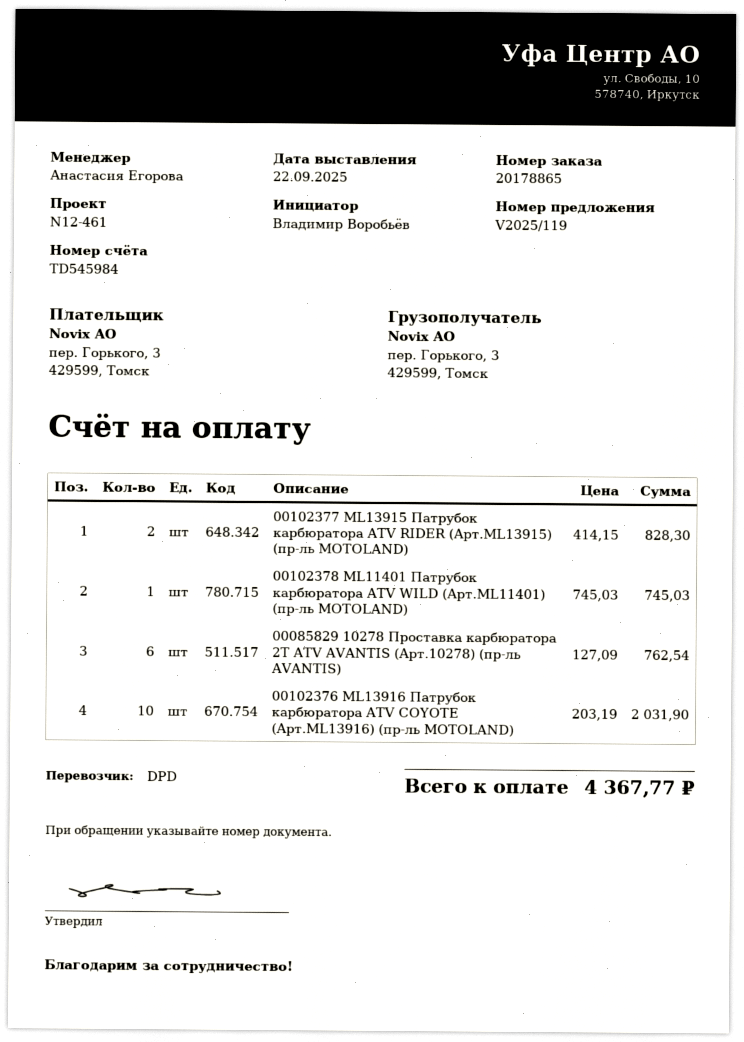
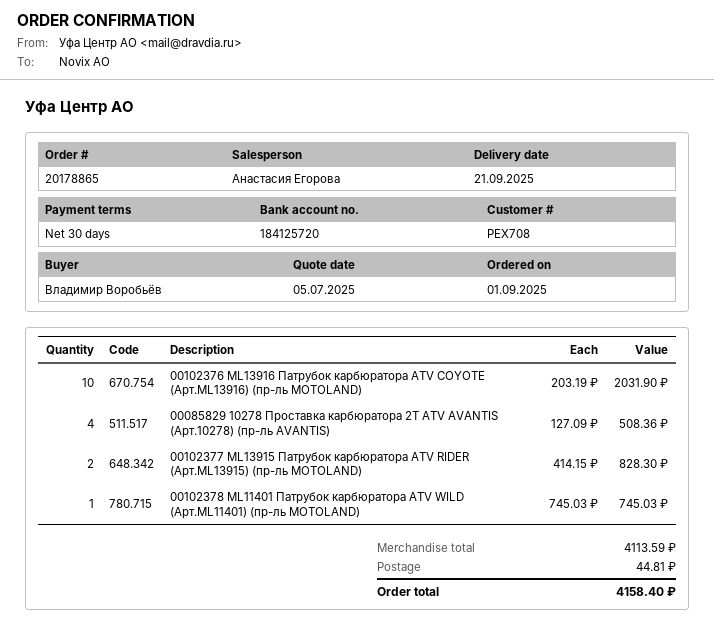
00085829 10278 Проставка карбюратора 2T ATV AVANTIS (Арт.10278) (пр-ль AVANTIS): 6 x 127.09 = 762.54 -> 4 x 127.09 = 508.36
shipping: none -> 44.81
total: 4367.77 -> 4158.40

